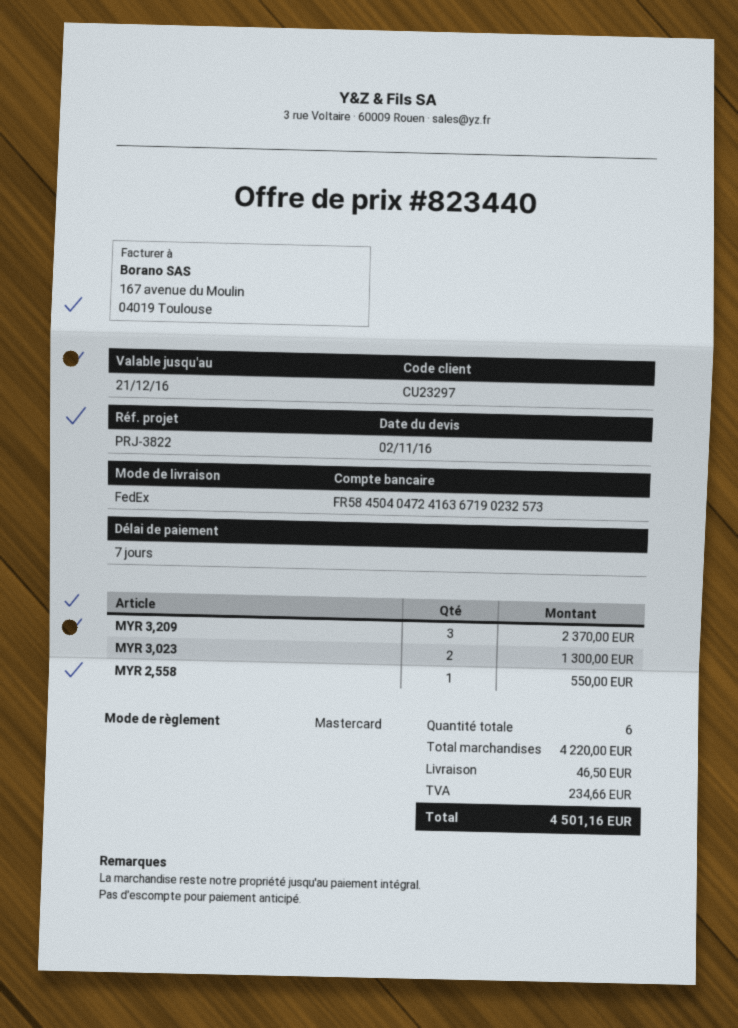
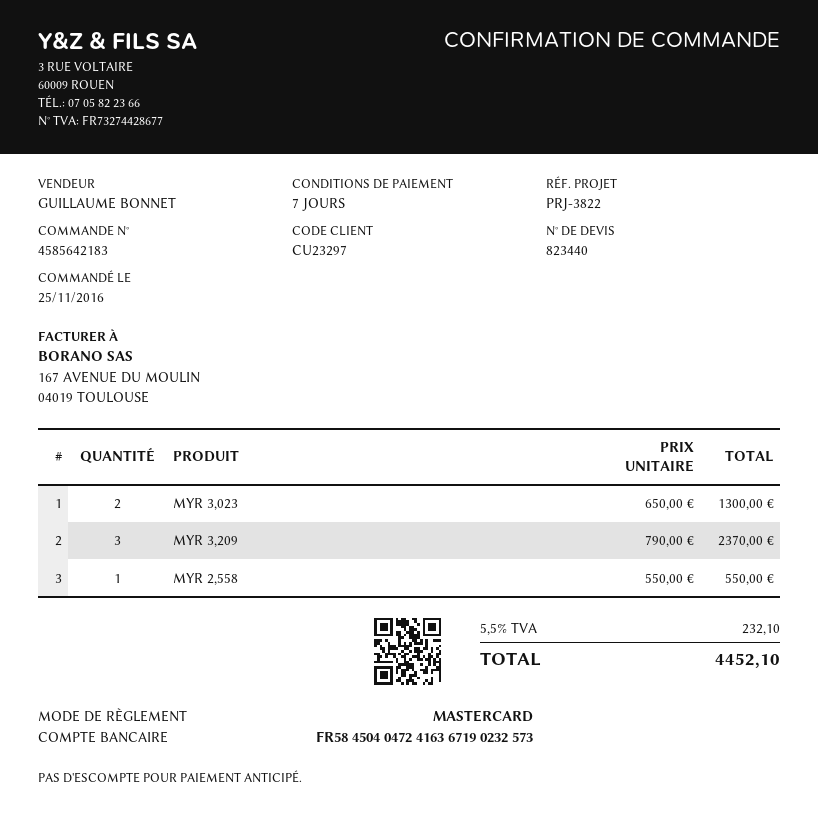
shipping: 46.50 -> none
tax: 234.66 -> 232.10
total: 4501.16 -> 4452.10

